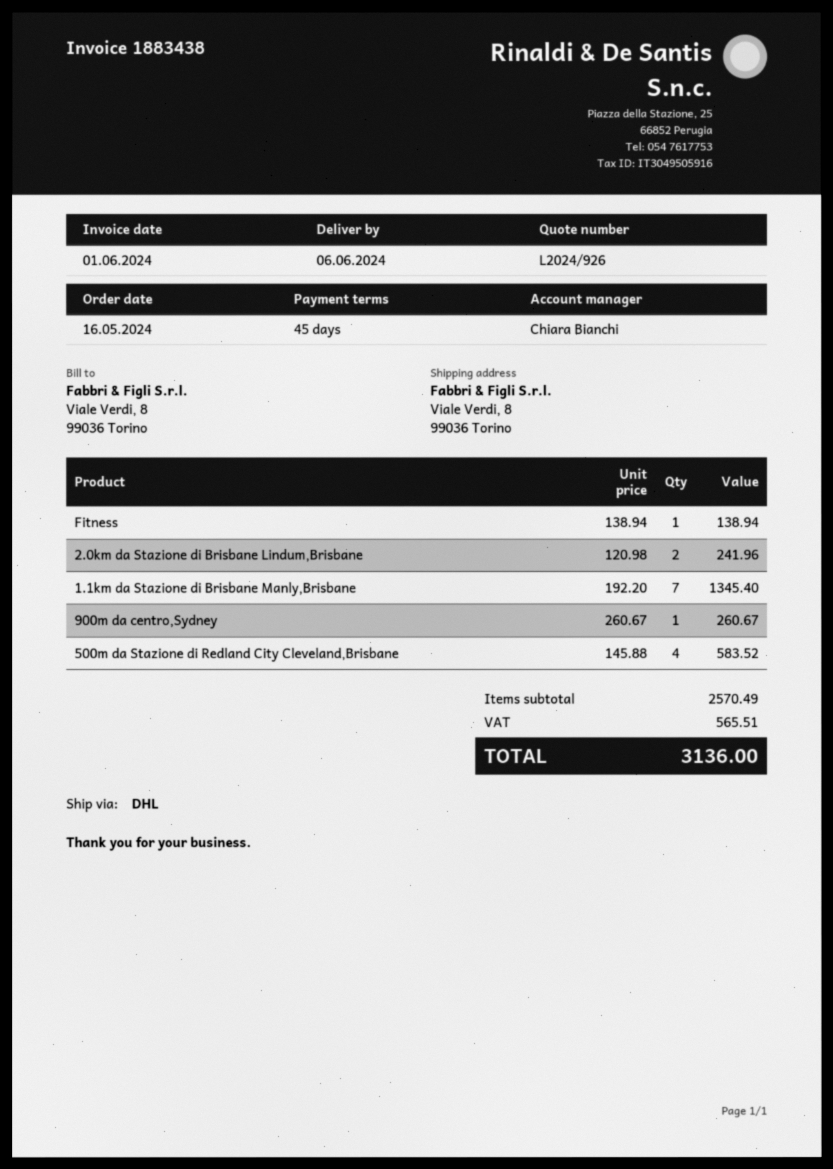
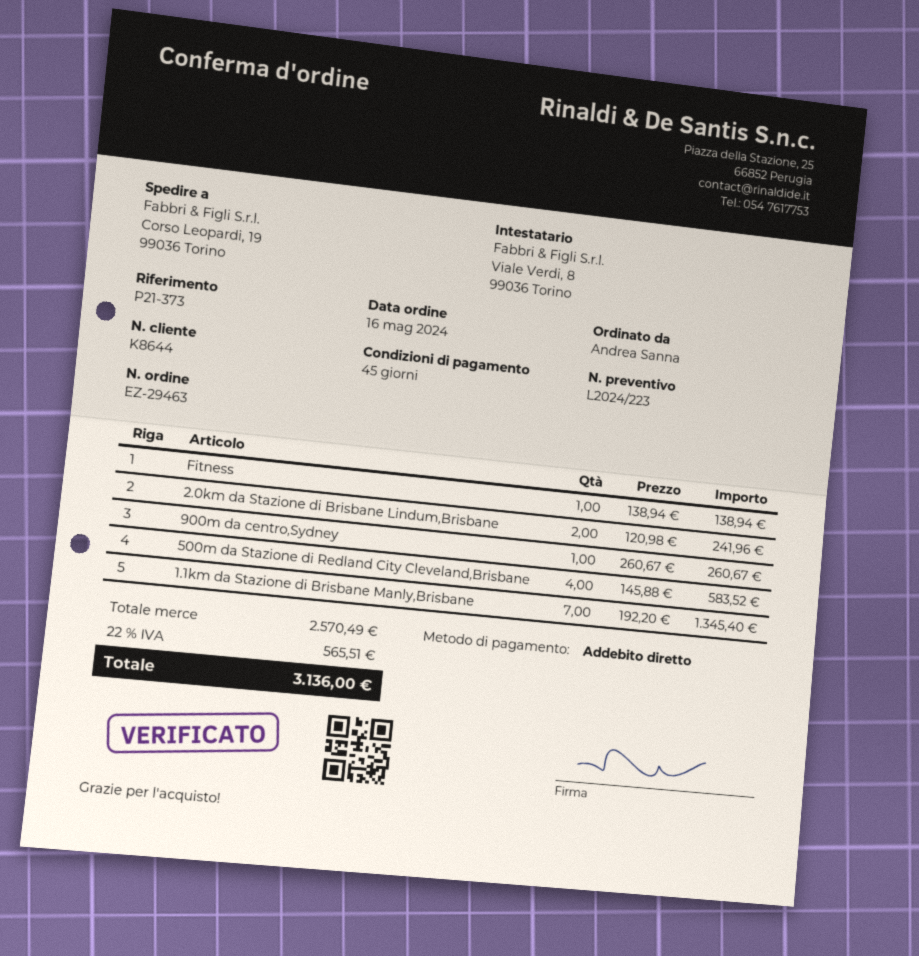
quote number: L2024/926 -> L2024/223
ship to: Viale Verdi, 8, 99036 Torino -> Corso Leopardi, 19, 99036 Torino

